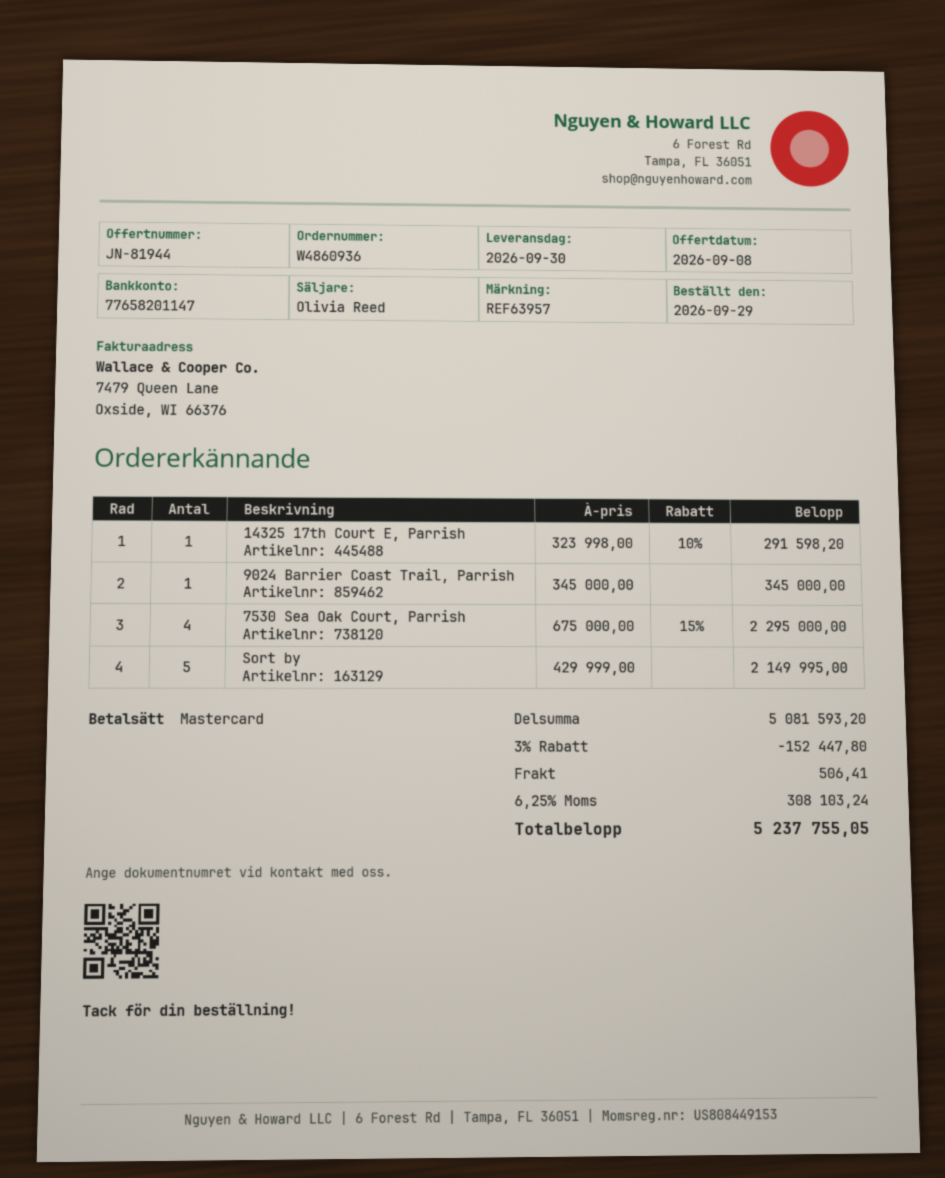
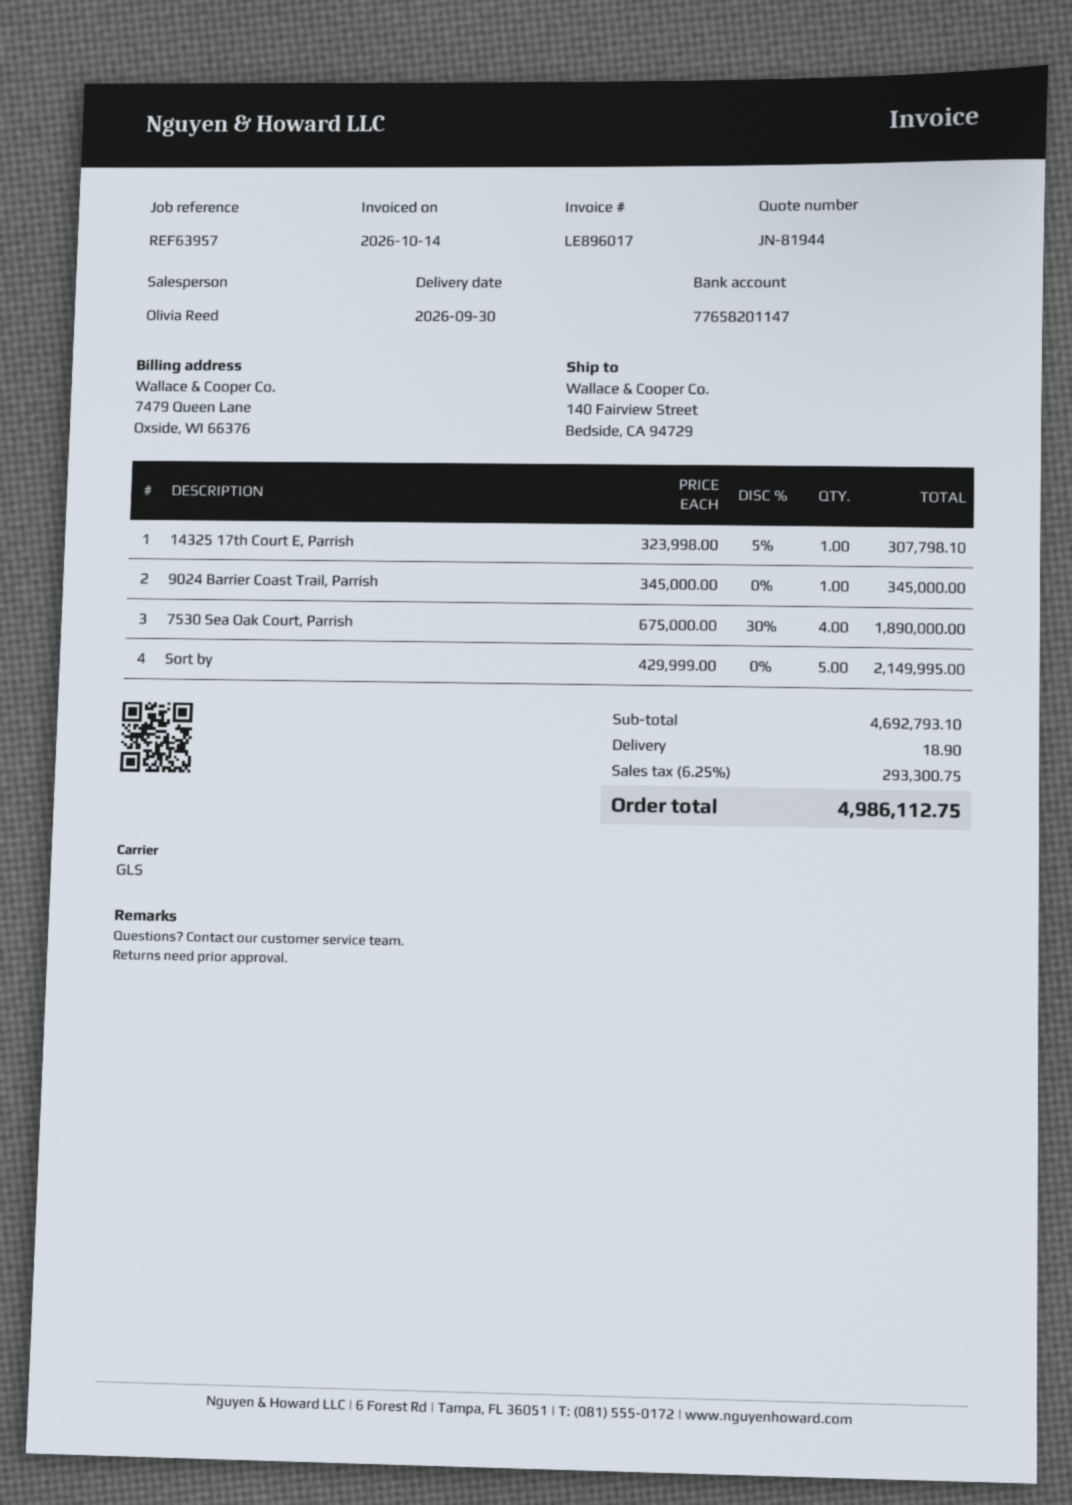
14325 17th Court E, Parrish: 1 x 323998.00 - 10% = 291598.20 -> 1 x 323998.00 - 5% = 307798.10
7530 Sea Oak Court, Parrish: 4 x 675000.00 - 15% = 2295000.00 -> 4 x 675000.00 - 30% = 1890000.00
subtotal: 5081593.20 -> 4692793.10
discount: 3% = 152447.80 -> none
shipping: 506.41 -> 18.90
tax: 6.25% = 308103.24 -> 6.25% = 293300.75
total: 5237755.05 -> 4986112.75

